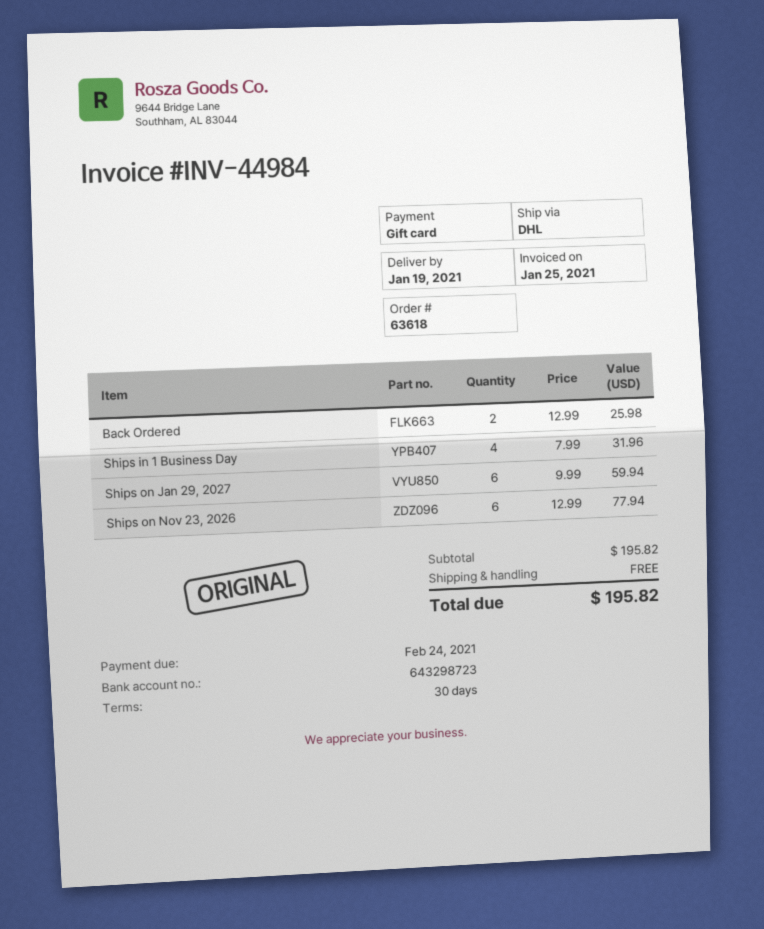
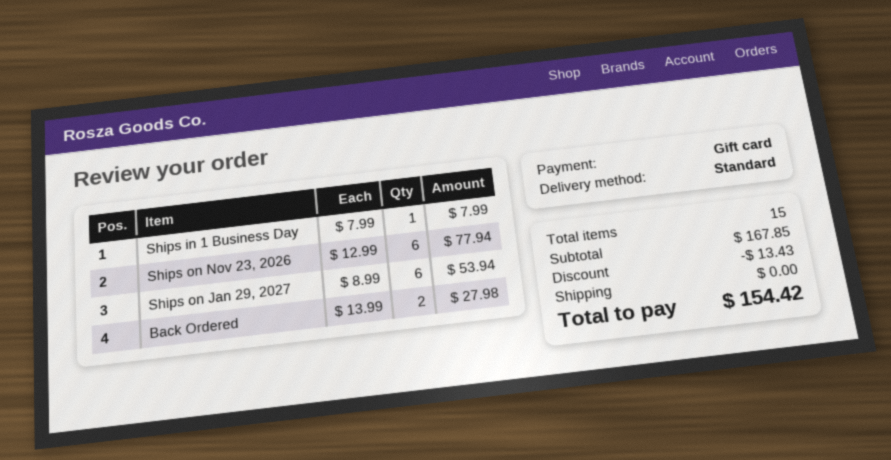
shipping method: DHL -> standard
Back Ordered: 2 x 12.99 = 25.98 -> 2 x 13.99 = 27.98
Ships in 1 Business Day: 4 x 7.99 = 31.96 -> 1 x 7.99 = 7.99
Ships on Jan 29, 2027: 6 x 9.99 = 59.94 -> 6 x 8.99 = 53.94
subtotal: 195.82 -> 167.85
discount: none -> 13.43
total: 195.82 -> 154.42

